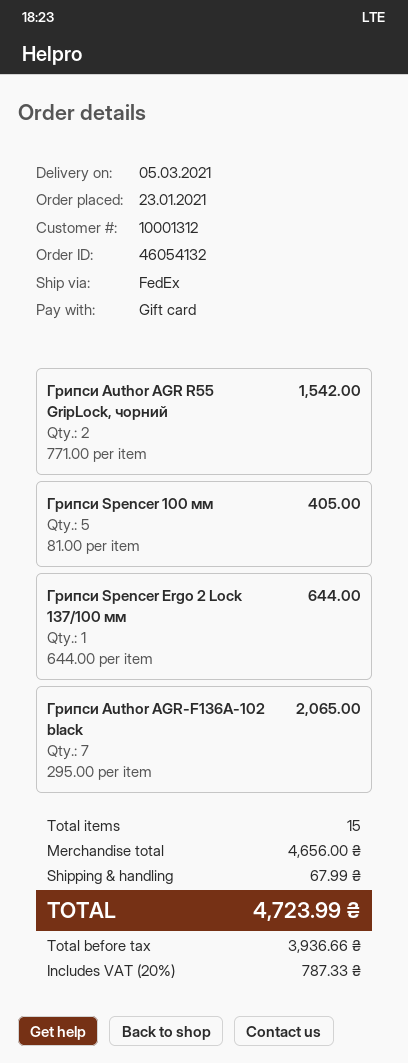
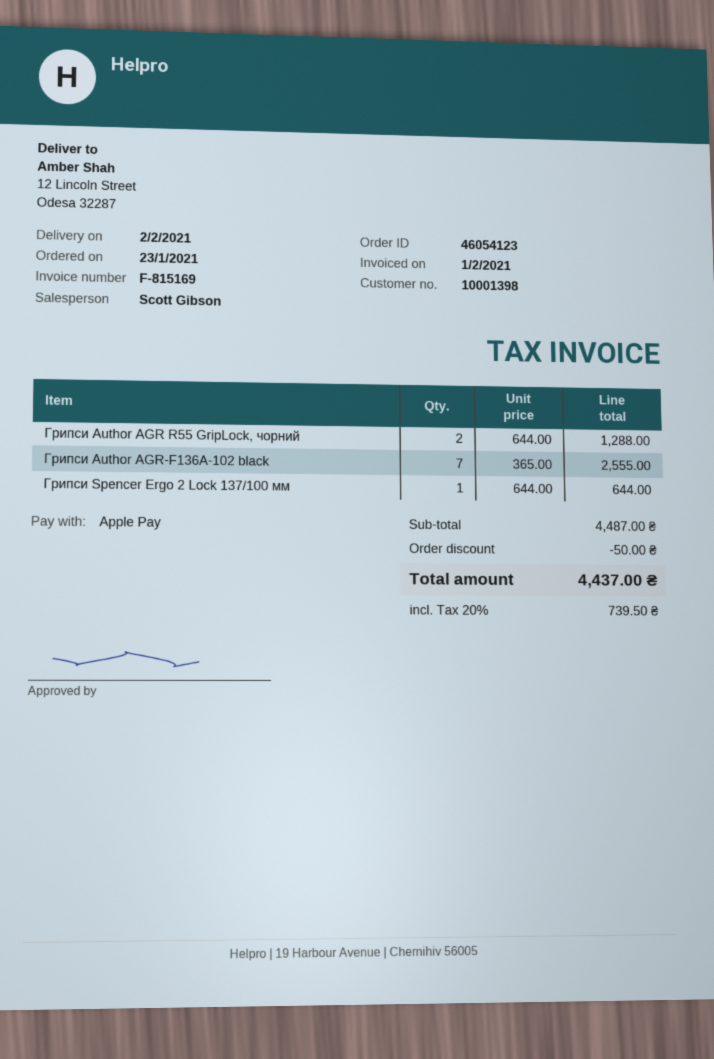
order number: 46054132 -> 46054123
delivery date: 2021-03-05 -> 2021-02-02
customer number: 10001312 -> 10001398
payment method: gift card -> Apple Pay
Грипси Author AGR R55 GripLock, чорний: 2 x 771.00 = 1542.00 -> 2 x 644.00 = 1288.00
Грипси Spencer 100 мм: 5 x 81.00 = 405.00 -> none
Грипси Author AGR-F136A-102 black: 7 x 295.00 = 2065.00 -> 7 x 365.00 = 2555.00
subtotal: 4656.00 -> 4487.00
discount: none -> 50.00
shipping: 67.99 -> none
tax: 20% = 787.33 -> 20% = 739.50
total: 4723.99 -> 4437.00

